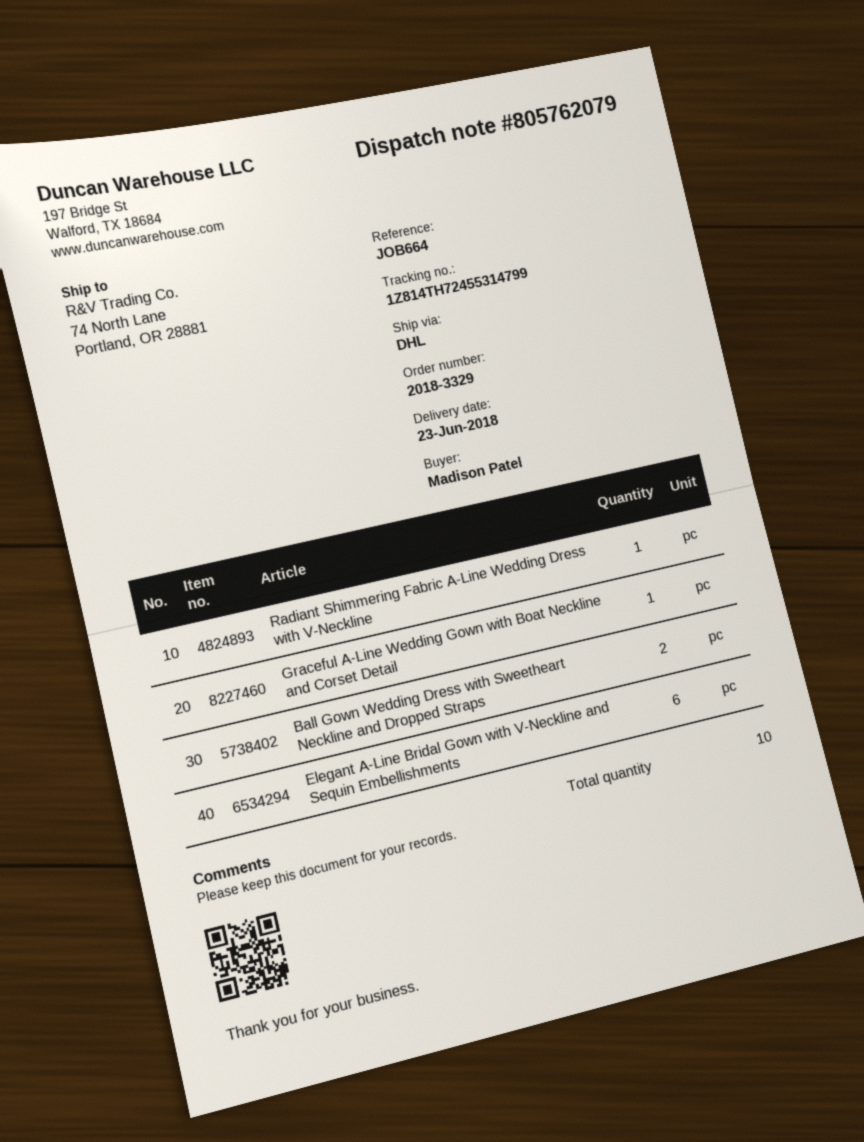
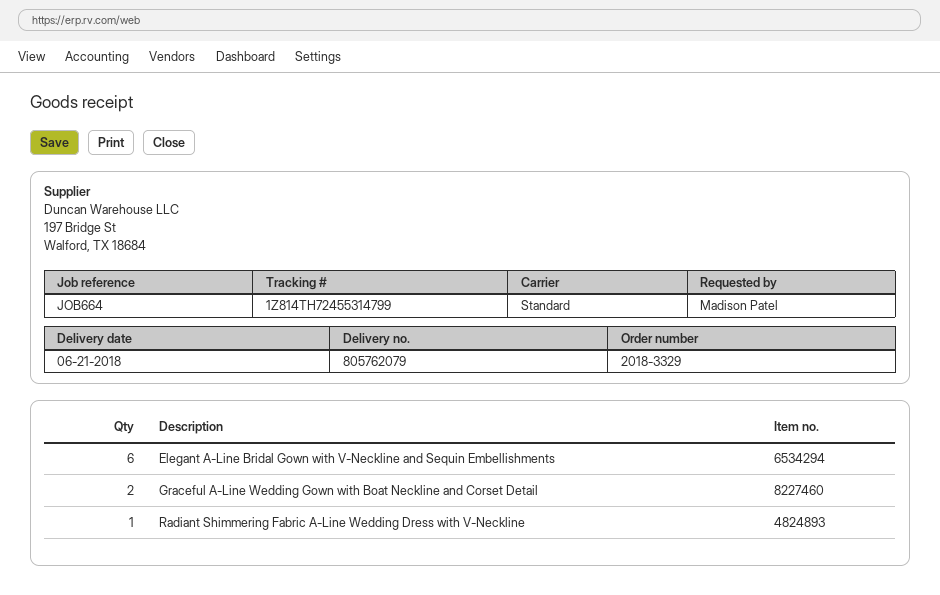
delivery date: 2018-06-23 -> 2018-06-21
shipping method: DHL -> standard
Graceful A-Line Wedding Gown with Boat Neckline and Corset Detail: 1 -> 2
Ball Gown Wedding Dress with Sweetheart Neckline and Dropped Straps: 2 -> none

